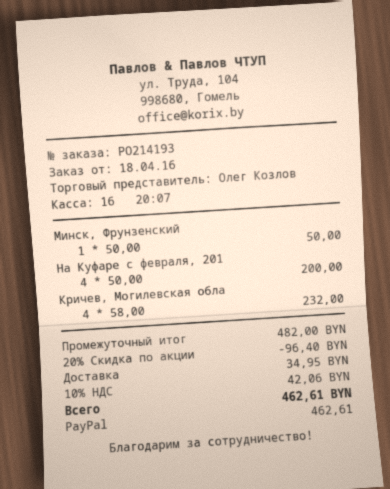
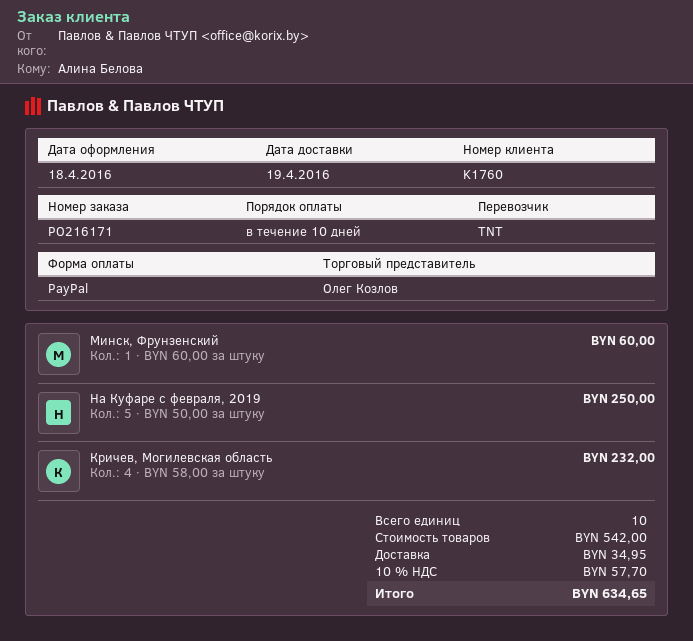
order number: PO214193 -> PO216171
Минск, Фрунзенский: 1 x 50.00 = 50.00 -> 1 x 60.00 = 60.00
На Куфаре с февраля, 201: 4 x 50.00 = 200.00 -> 5 x 50.00 = 250.00
subtotal: 482.00 -> 542.00
discount: 20% = 96.40 -> none
tax: 10% = 42.06 -> 10% = 57.70
total: 462.61 -> 634.65

